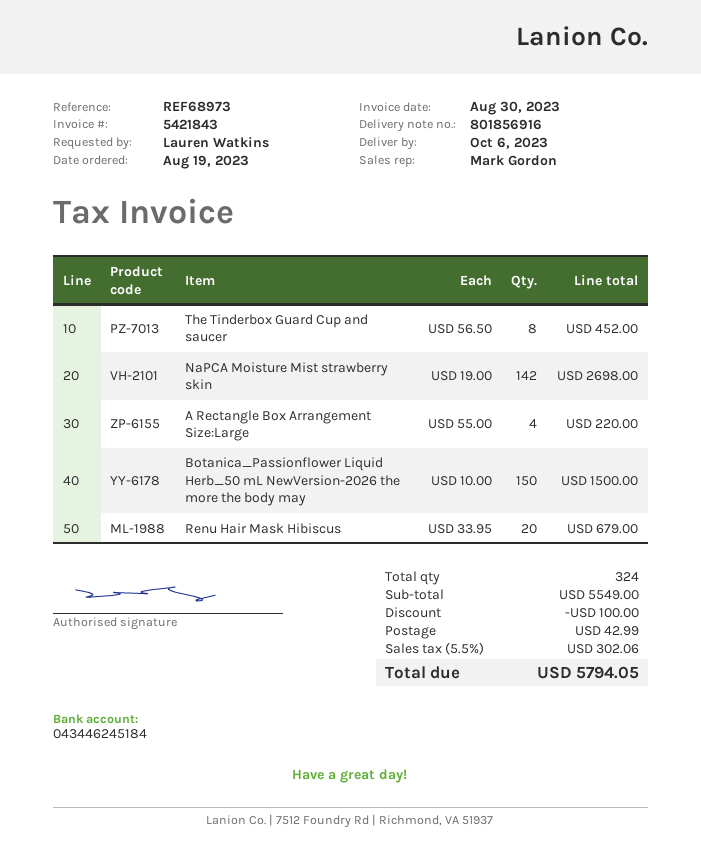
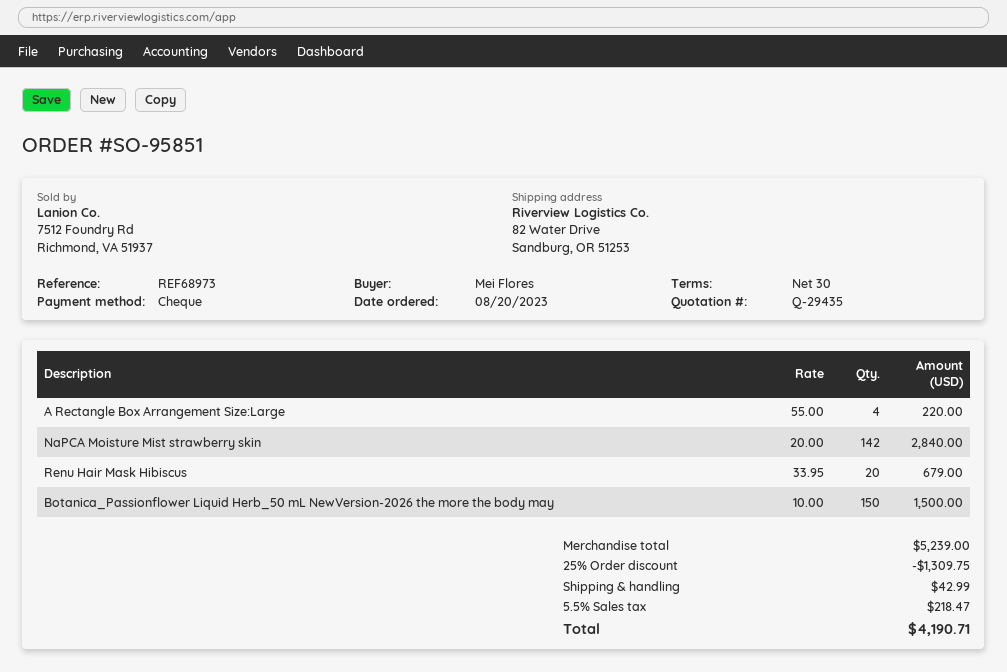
order date: 2023-08-19 -> 2023-08-20
ordered by: Lauren Watkins -> Mei Flores
The Tinderbox Guard Cup and saucer: 8 x 56.50 = 452.00 -> none
NaPCA Moisture Mist strawberry skin: 142 x 19.00 = 2698.00 -> 142 x 20.00 = 2840.00
subtotal: 5549.00 -> 5239.00
discount: 100.00 -> 1309.75
tax: 5.5% = 302.06 -> 5.5% = 218.47
total: 5794.05 -> 4190.71

